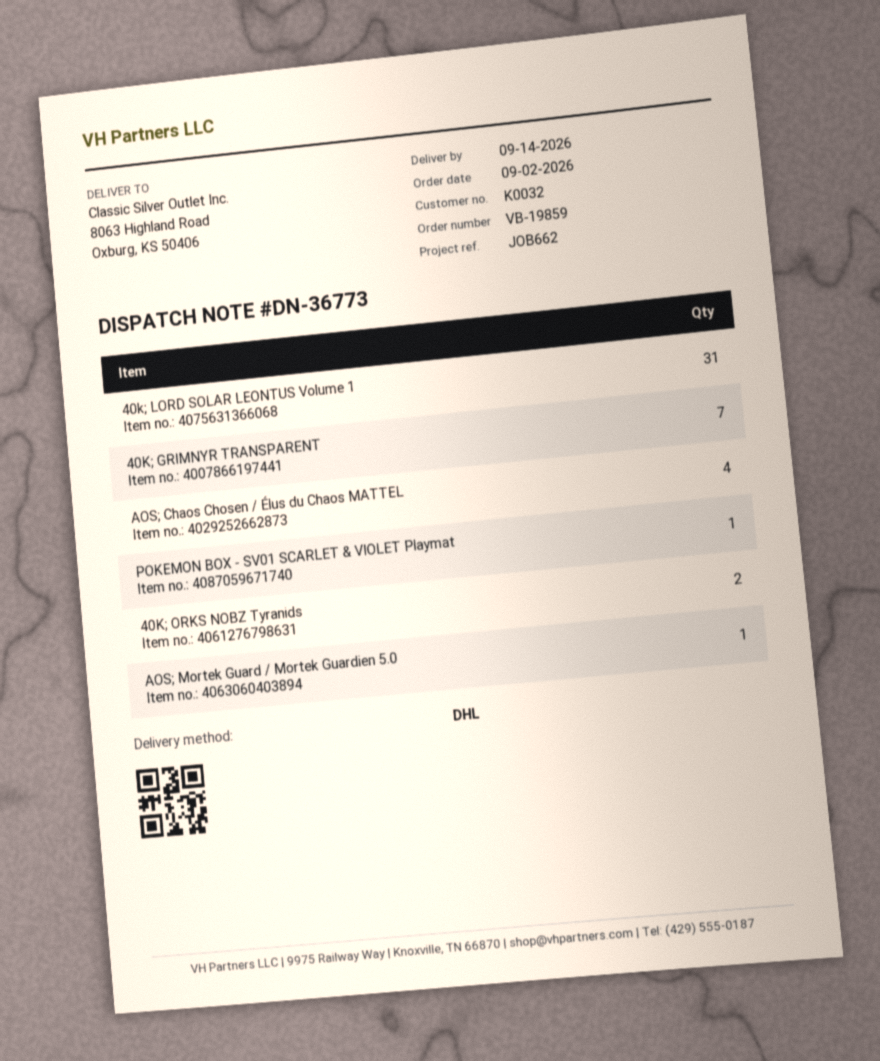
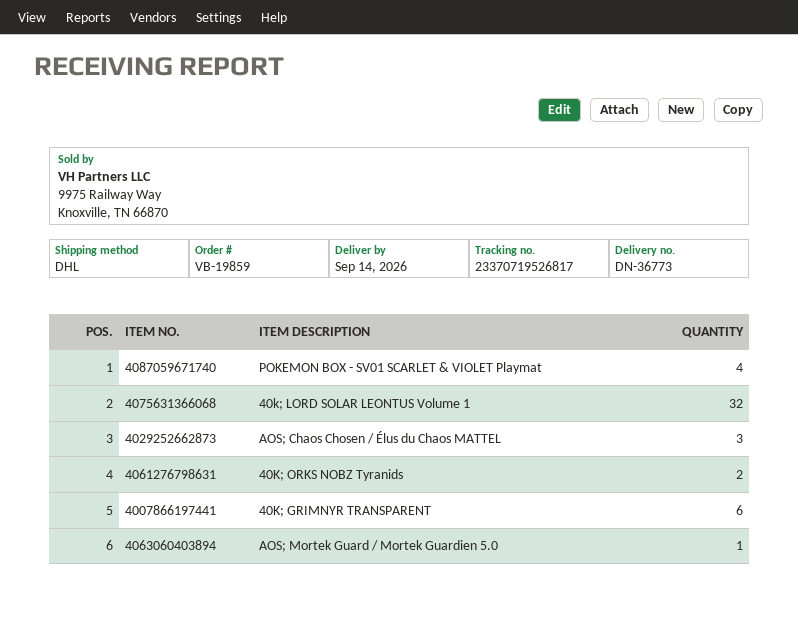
40k; LORD SOLAR LEONTUS Volume 1: 31 -> 32
40K; GRIMNYR TRANSPARENT: 7 -> 6
AOS; Chaos Chosen / Élus du Chaos MATTEL: 4 -> 3
POKEMON BOX - SV01 SCARLET & VIOLET Playmat: 1 -> 4

